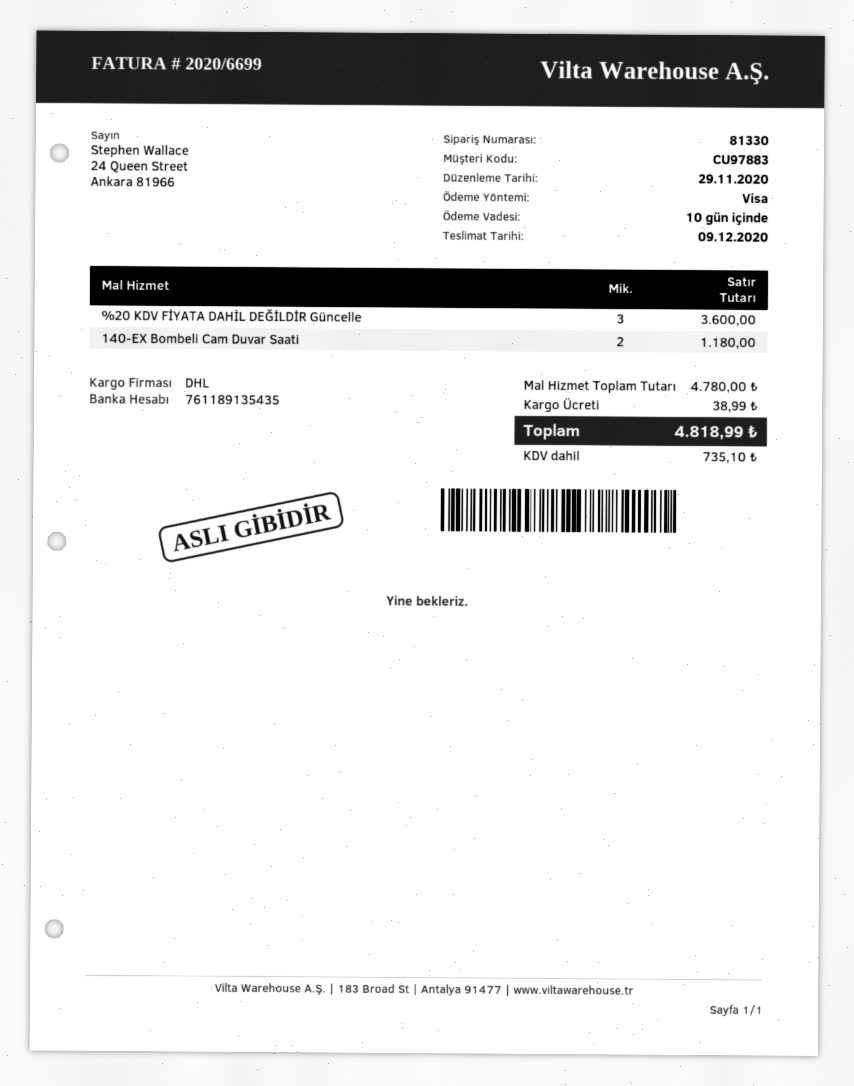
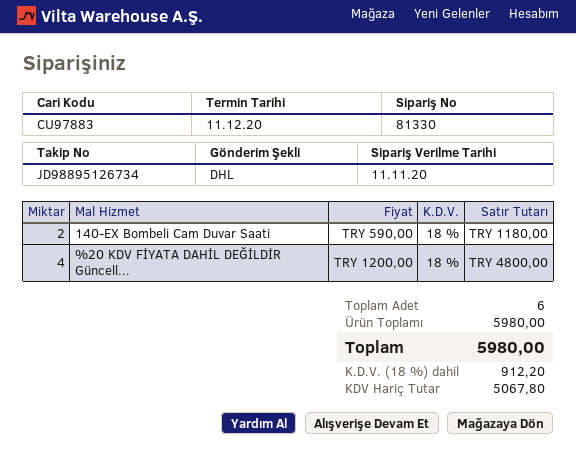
delivery date: 2020-12-09 -> 2020-12-11
%20 KDV FİYATA DAHİL DEĞİLDİR Güncelle: 3 for 3600.00 -> 4 for 4800.00
subtotal: 4780.00 -> 5980.00
shipping: 38.99 -> none
tax: 735.10 -> 912.20
total: 4818.99 -> 5980.00

